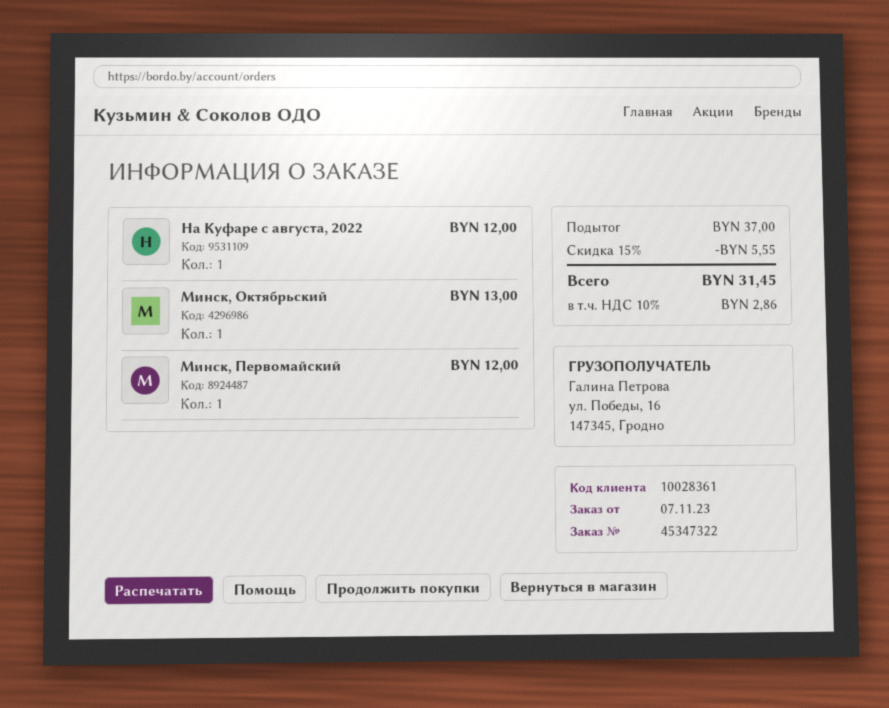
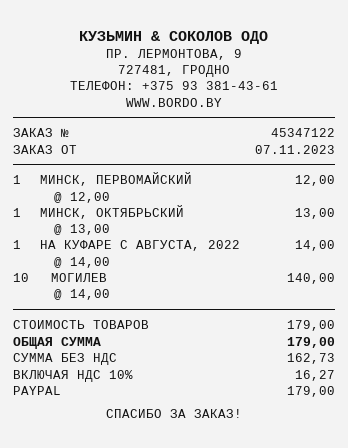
order number: 45347322 -> 45347122
На Куфаре с августа, 2022: 1 for 12.00 -> 1 for 14.00
МОГИЛЕВ: none -> 10 for 140.00
subtotal: 37.00 -> 179.00
discount: 15% = 5.55 -> none
tax: 10% = 2.86 -> 10% = 16.27
total: 31.45 -> 179.00

